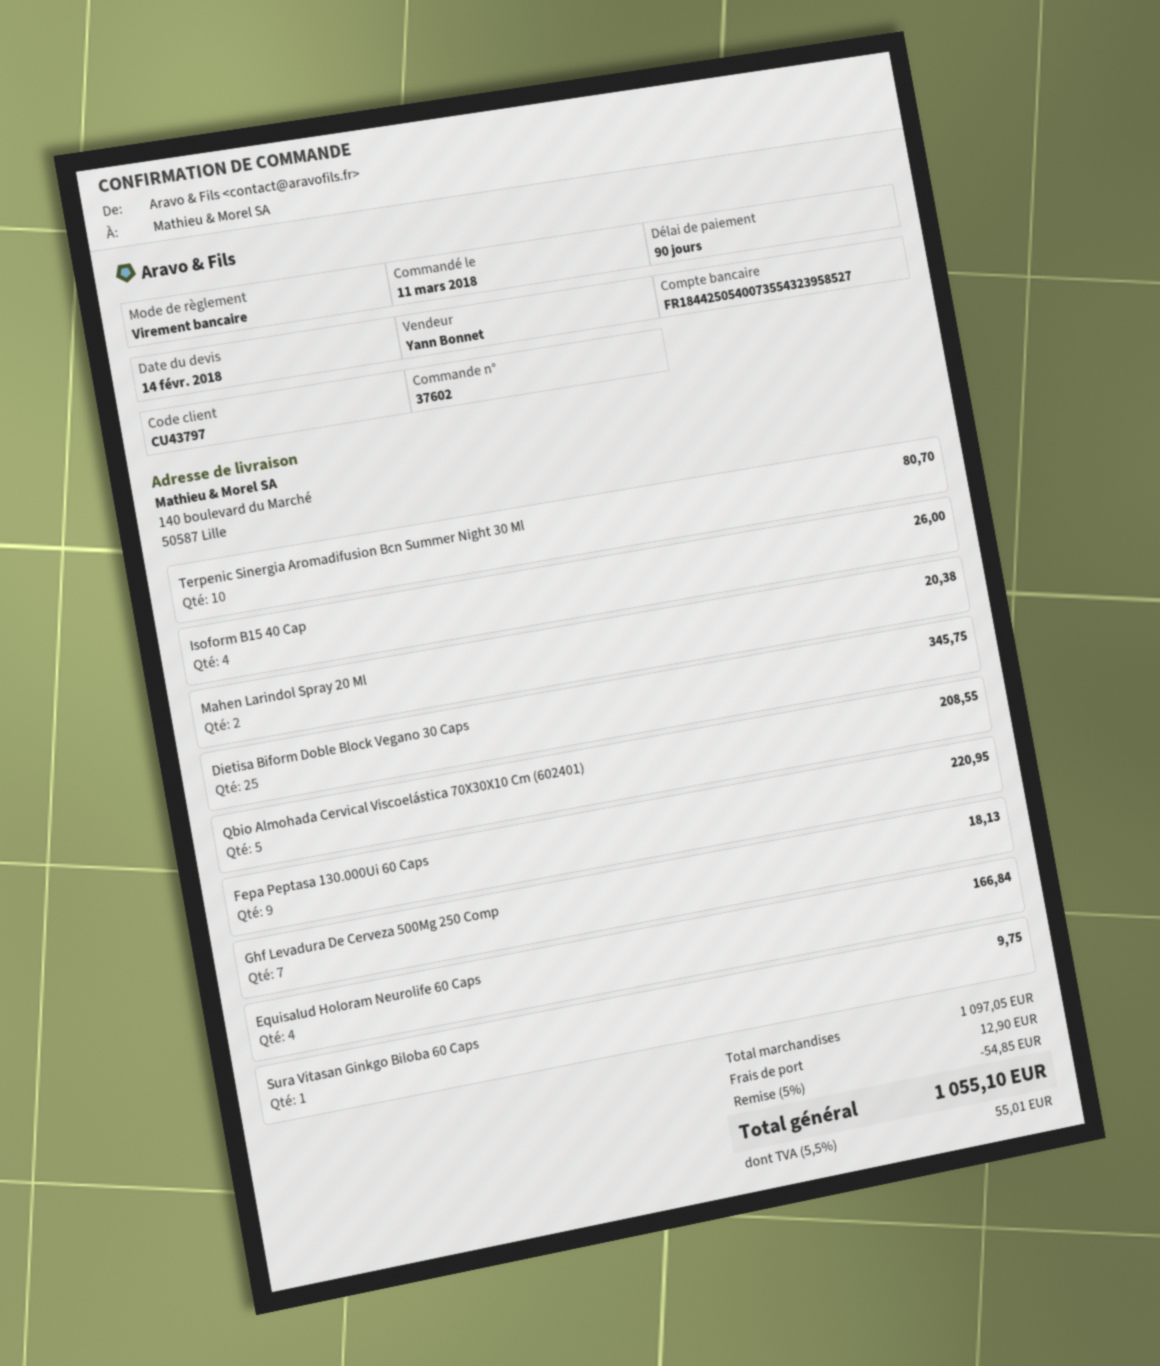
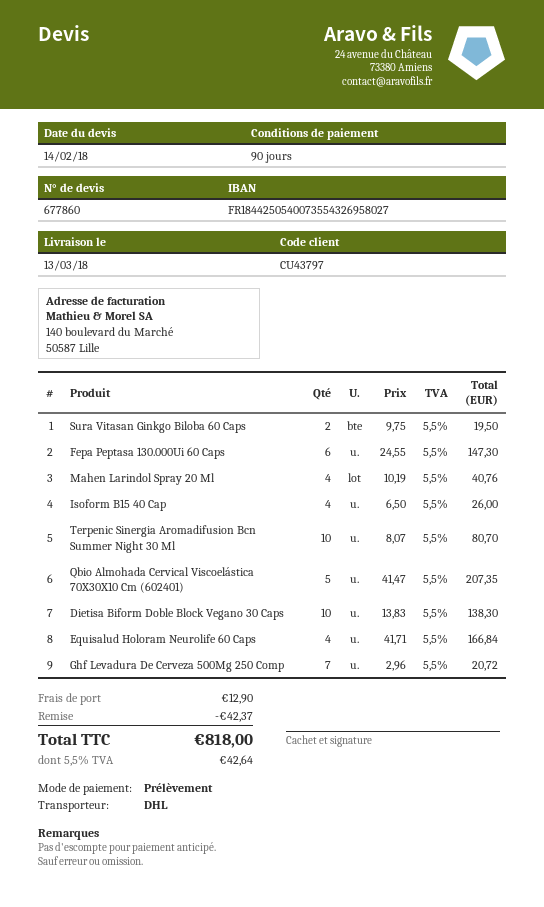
payment method: bank transfer -> direct debit
bank account: FR1844250540073554323958527 -> FR1844250540073554326958027
Mahen Larindol Spray 20 Ml: 2 for 20.38 -> 4 for 40.76
Dietisa Biform Doble Block Vegano 30 Caps: 25 for 345.75 -> 10 for 138.30
Qbio Almohada Cervical Viscoelástica 70X30X10 Cm (602401): 5 for 208.55 -> 5 for 207.35
Fepa Peptasa 130.000Ui 60 Caps: 9 for 220.95 -> 6 for 147.30
Ghf Levadura De Cerveza 500Mg 250 Comp: 7 for 18.13 -> 7 for 20.72
Sura Vitasan Ginkgo Biloba 60 Caps: 1 for 9.75 -> 2 for 19.50
discount: 54.85 -> 42.37
tax: 5.5% = 55.01 -> 5.5% = 42.64
total: 1055.10 -> 818.00

